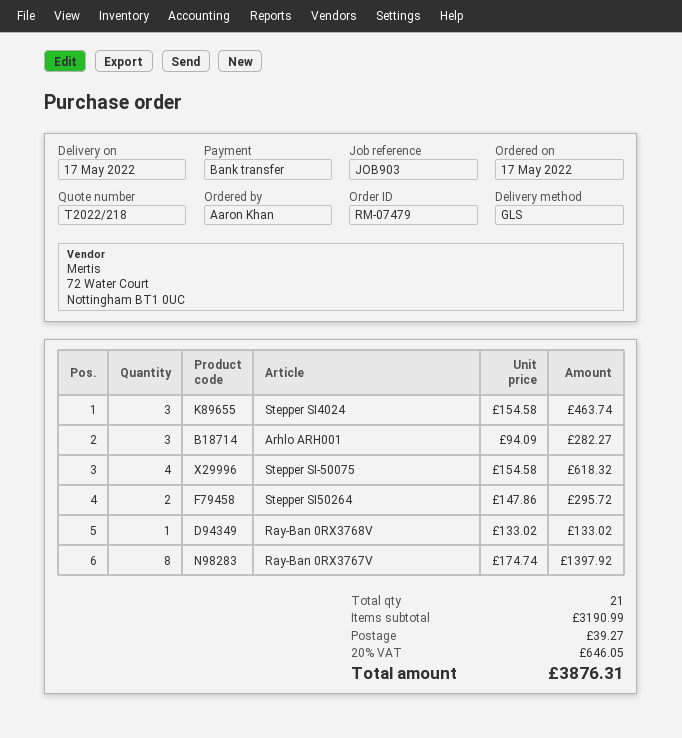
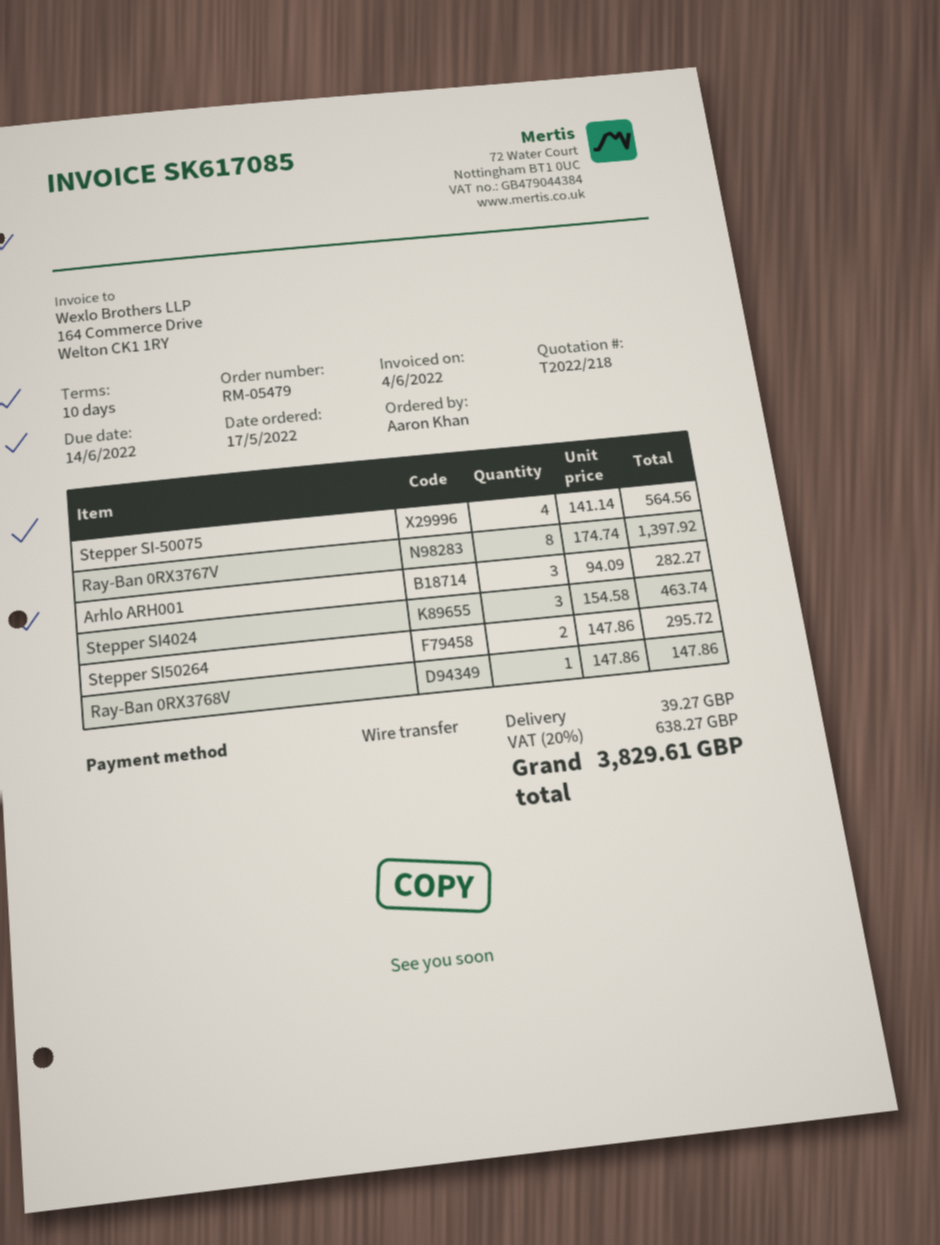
order number: RM-07479 -> RM-05479
Stepper SI-50075: 4 x 154.58 = 618.32 -> 4 x 141.14 = 564.56
Ray-Ban 0RX3768V: 1 x 133.02 = 133.02 -> 1 x 147.86 = 147.86
tax: 20% = 646.05 -> 20% = 638.27
total: 3876.31 -> 3829.61

